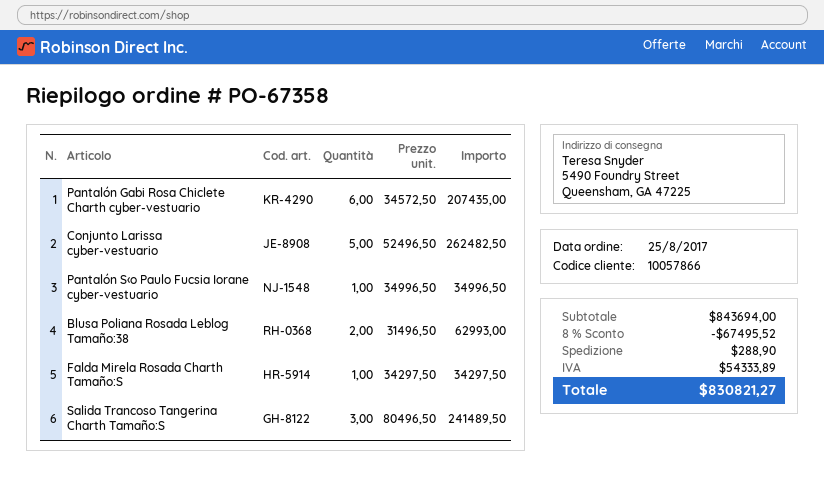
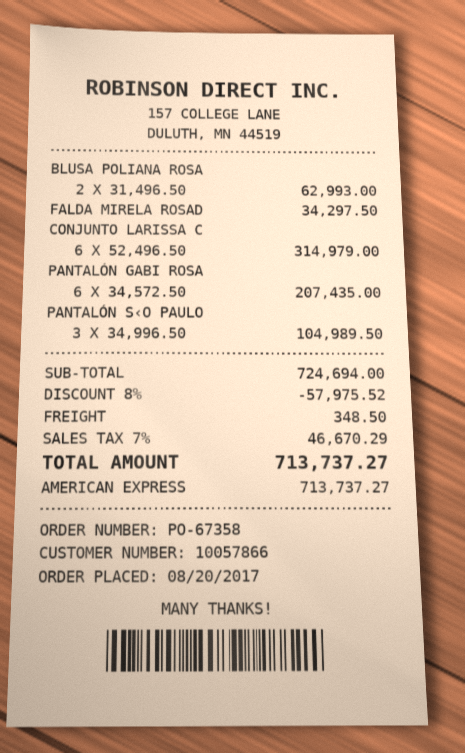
order date: 2017-08-25 -> 2017-08-20
Conjunto Larissa cyber-vestuario: 5 x 52496.50 = 262482.50 -> 6 x 52496.50 = 314979.00
Pantalón S‹o Paulo Fucsia Iorane cyber-vestuario: 1 x 34996.50 = 34996.50 -> 3 x 34996.50 = 104989.50
Salida Trancoso Tangerina Charth Tamaño:S: 3 x 80496.50 = 241489.50 -> none
subtotal: 843694.00 -> 724694.00
discount: 8% = 67495.52 -> 8% = 57975.52
shipping: 288.90 -> 348.50
tax: 54333.89 -> 46670.29
total: 830821.27 -> 713737.27

